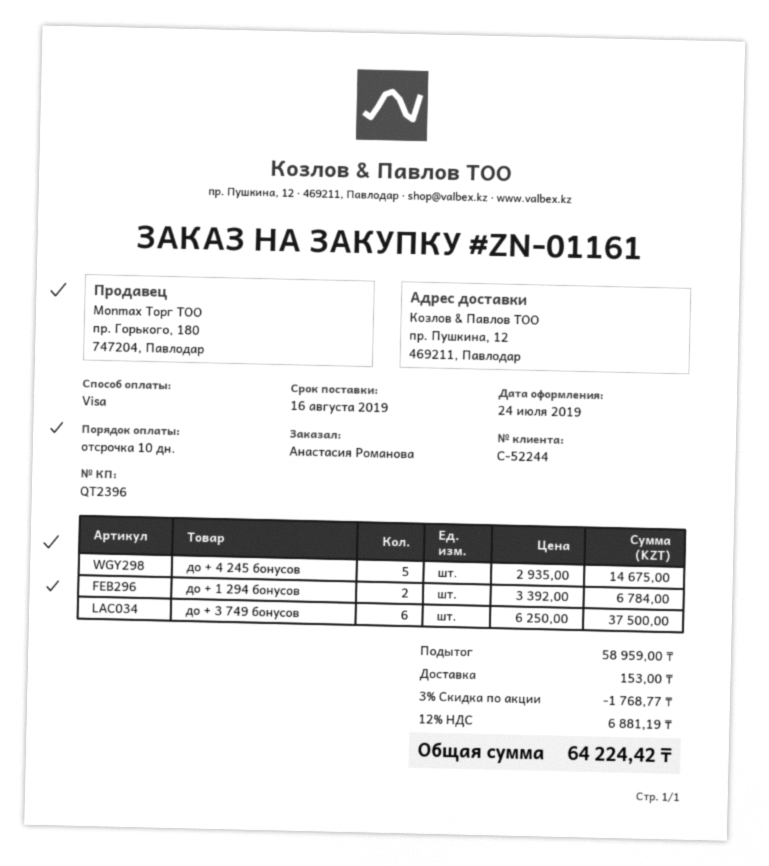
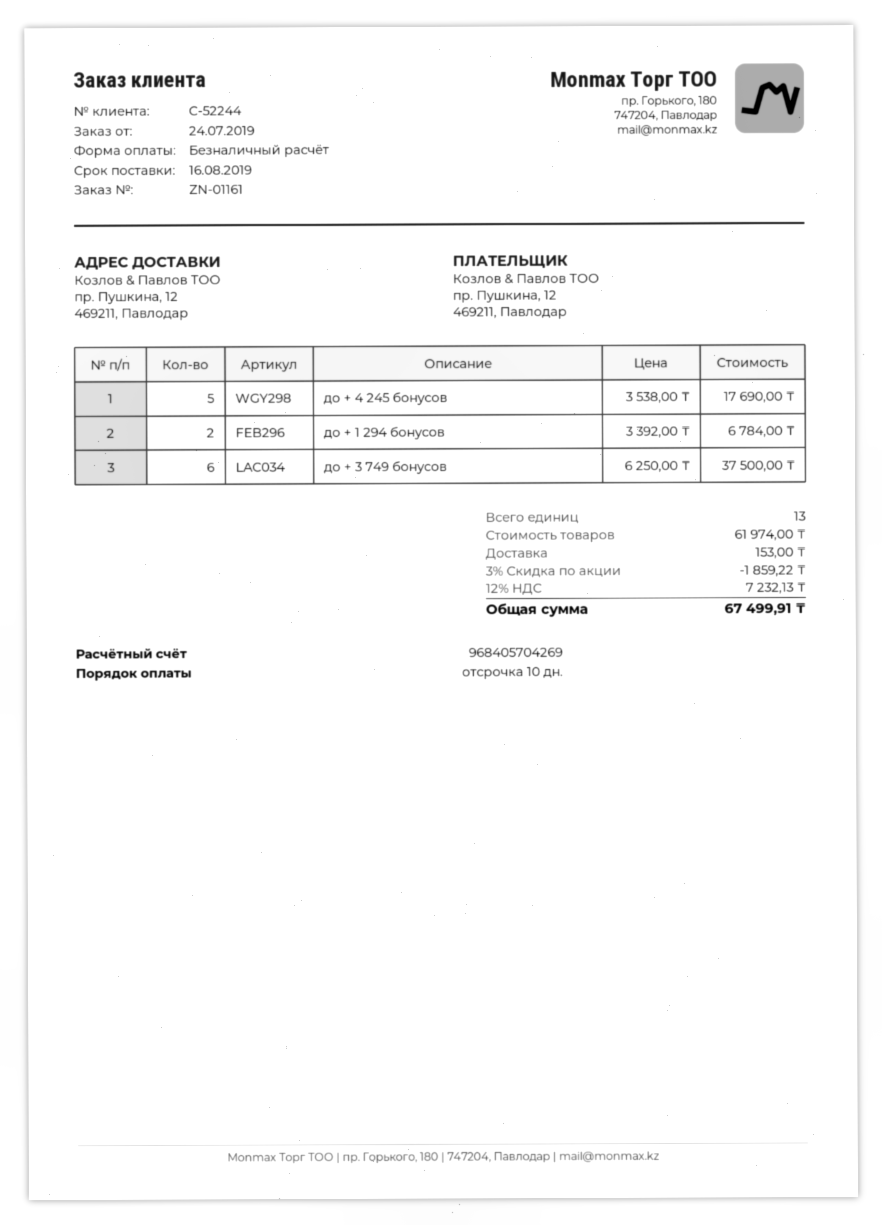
payment method: Visa -> bank transfer
до + 4 245 бонусов: 5 x 2935.00 = 14675.00 -> 5 x 3538.00 = 17690.00
subtotal: 58959.00 -> 61974.00
discount: 3% = 1768.77 -> 3% = 1859.22
tax: 12% = 6881.19 -> 12% = 7232.13
total: 64224.42 -> 67499.91

